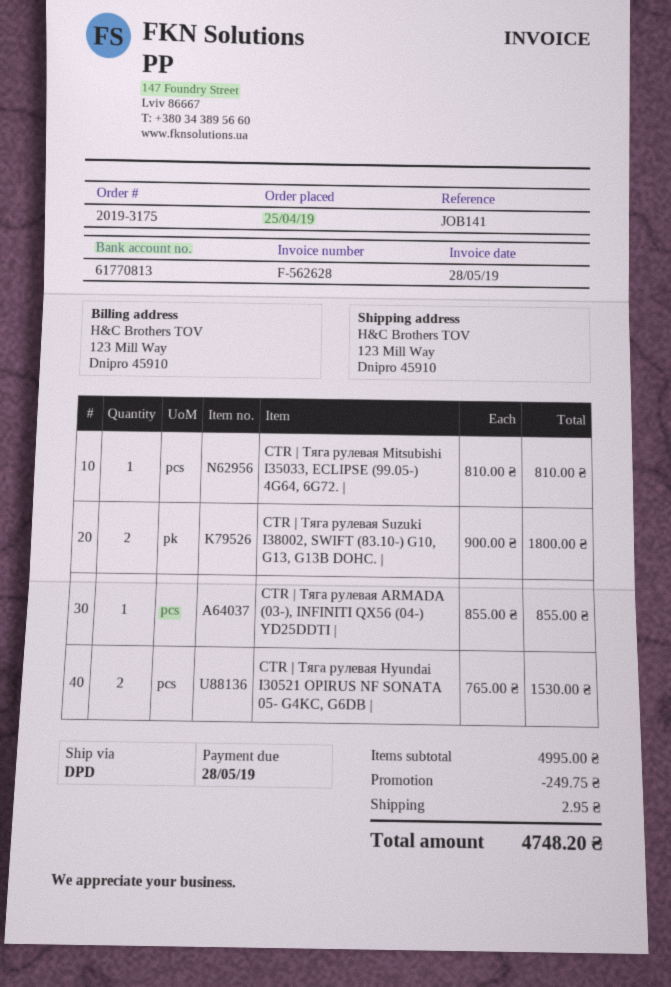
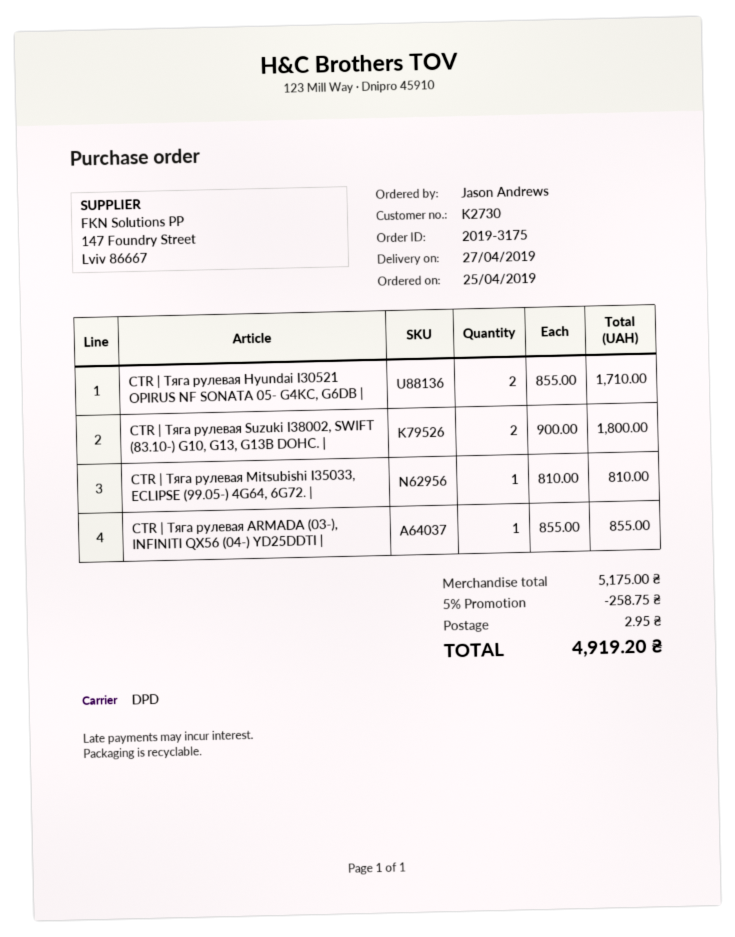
CTR | Тяга рулевая Hyundai I30521 OPIRUS NF SONATA 05- G4KC, G6DB |: 2 x 765.00 = 1530.00 -> 2 x 855.00 = 1710.00
subtotal: 4995.00 -> 5175.00
discount: 249.75 -> 258.75
total: 4748.20 -> 4919.20

